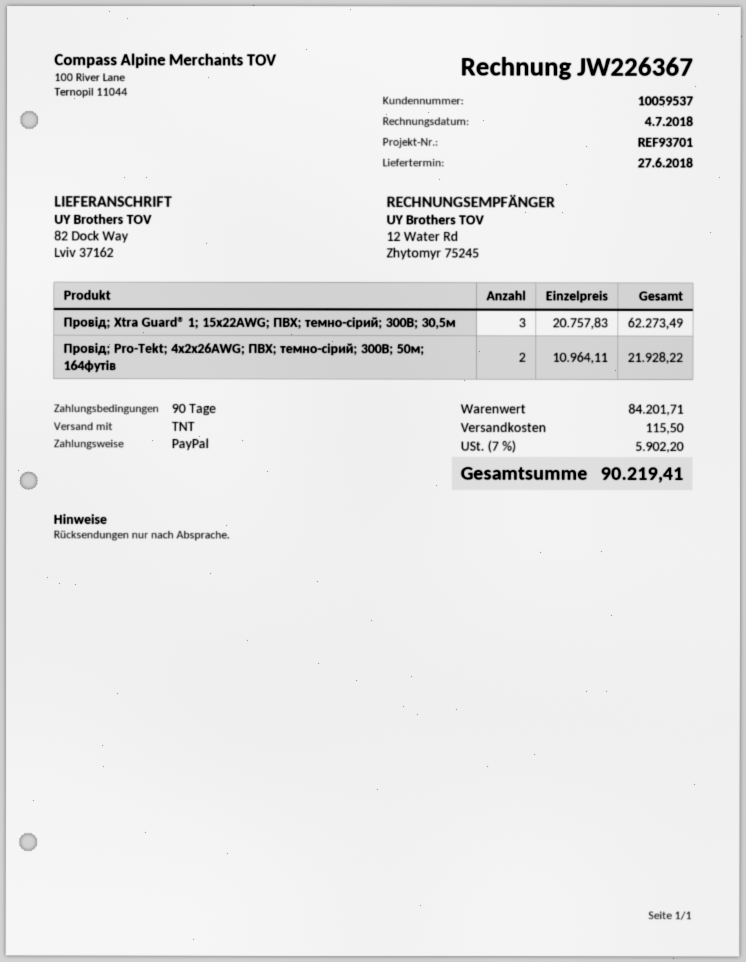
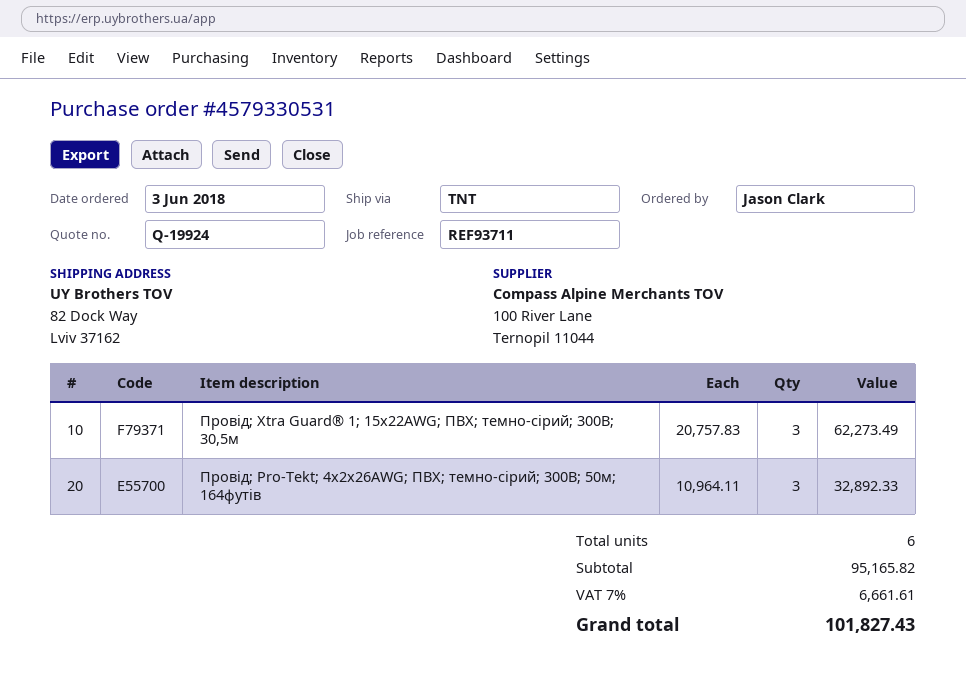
reference: REF93701 -> REF93711
Провід; Pro-Tekt; 4x2x26AWG; ПВХ; темно-сірий; 300В; 50м; 164футів: 2 x 10964.11 = 21928.22 -> 3 x 10964.11 = 32892.33
subtotal: 84201.71 -> 95165.82
shipping: 115.50 -> none
tax: 7% = 5902.20 -> 7% = 6661.61
total: 90219.41 -> 101827.43

